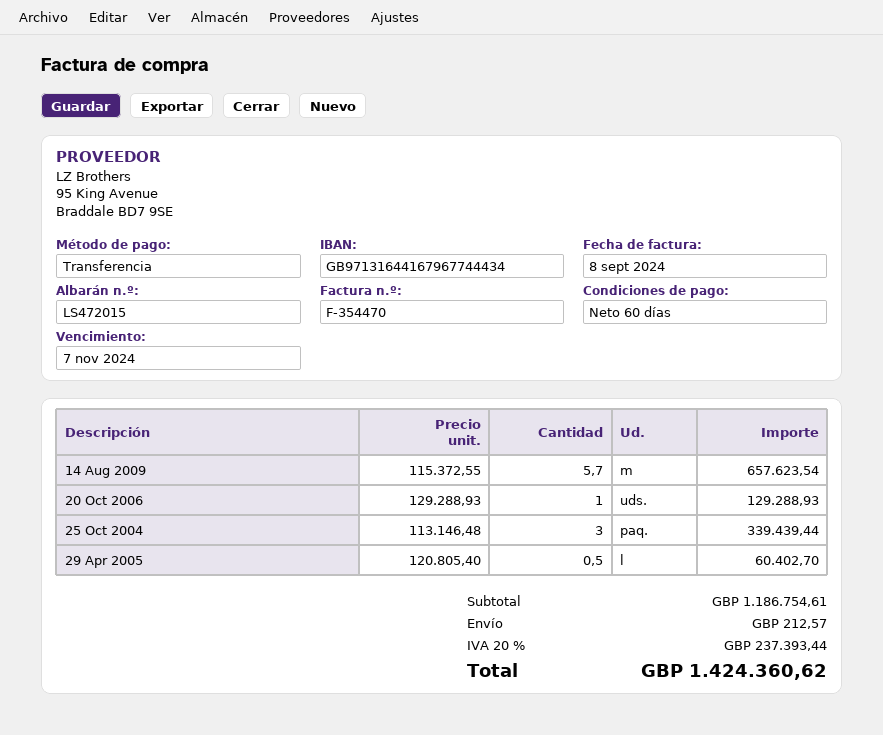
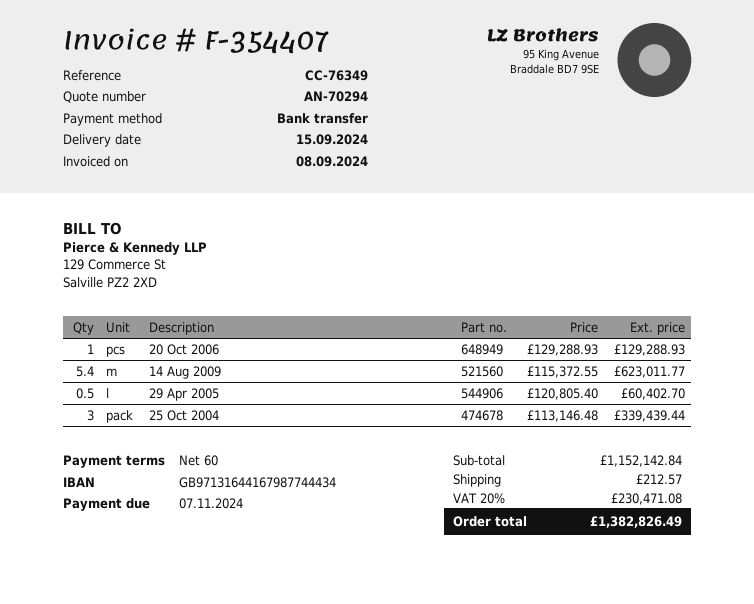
invoice number: F-354470 -> F-354407
bank account: GB97131644167967744434 -> GB97131644167987744434
14 Aug 2009: 5.7 x 115372.55 = 657623.54 -> 5.4 x 115372.55 = 623011.77
subtotal: 1186754.61 -> 1152142.84
tax: 20% = 237393.44 -> 20% = 230471.08
total: 1424360.62 -> 1382826.49

